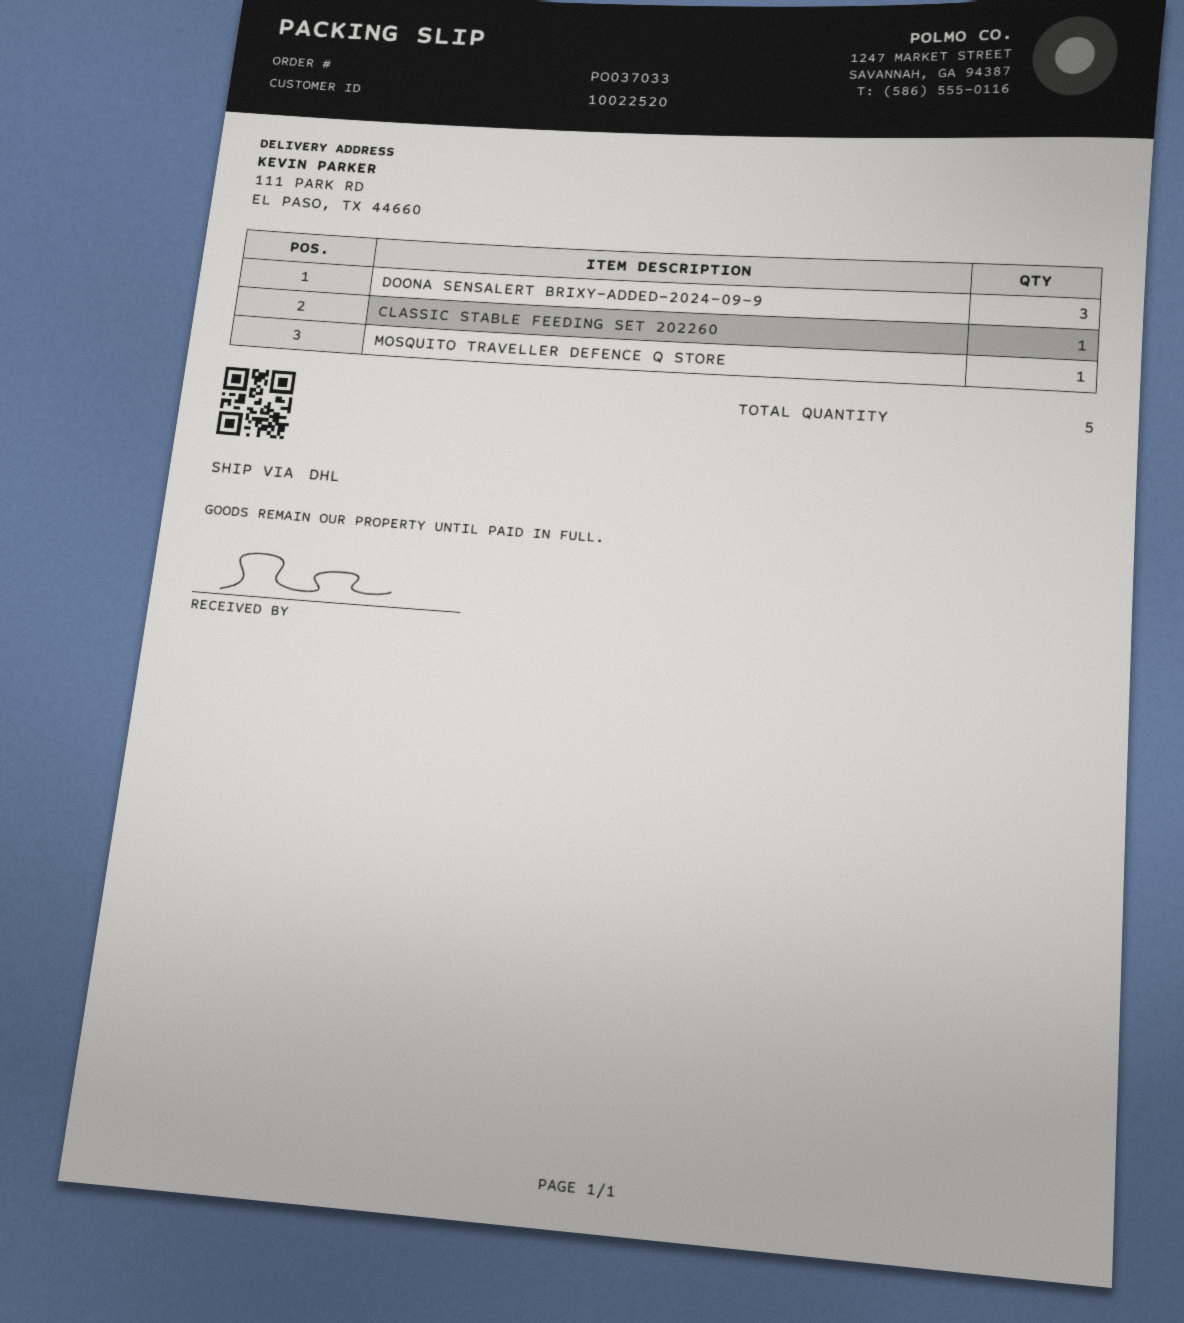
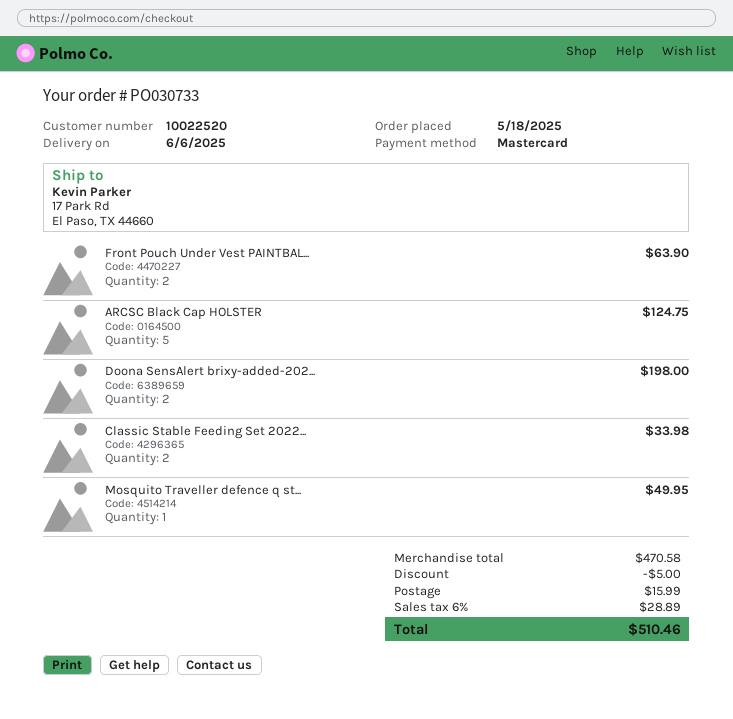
order number: PO037033 -> PO030733
ship to: 111 PARK RD, EL PASO, TX 44660 -> 17 Park Rd, El Paso, TX 44660
DOONA SENSALERT BRIXY-ADDED-2024-09-9: 3 -> 2
CLASSIC STABLE FEEDING SET 202260: 1 -> 2
Front Pouch Under Vest PAINTBAL...: none -> 2
ARCSC Black Cap HOLSTER: none -> 5

